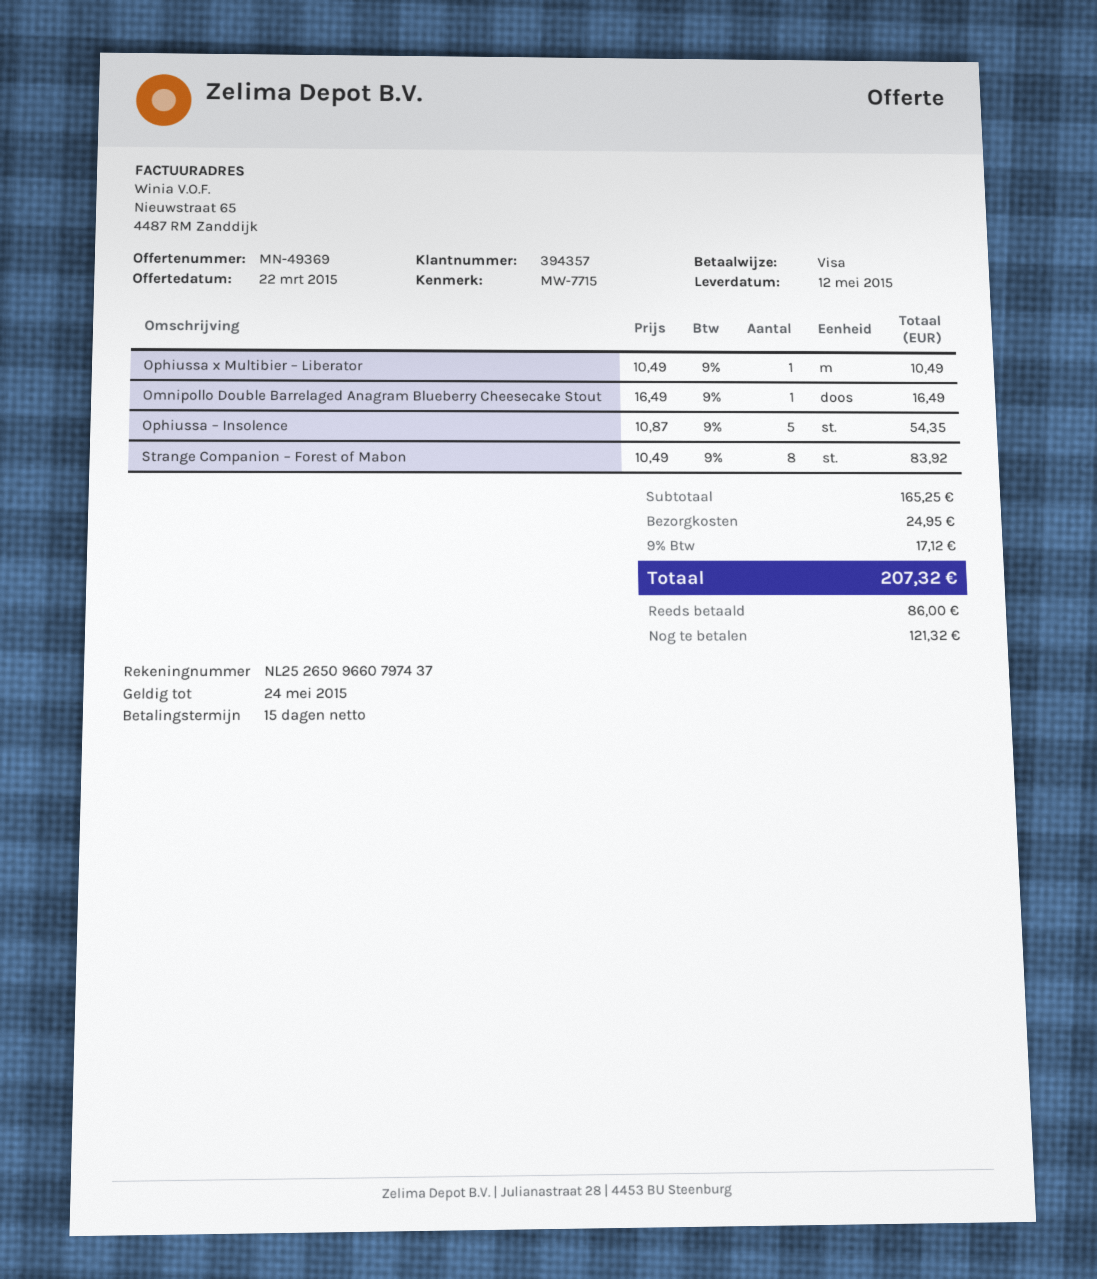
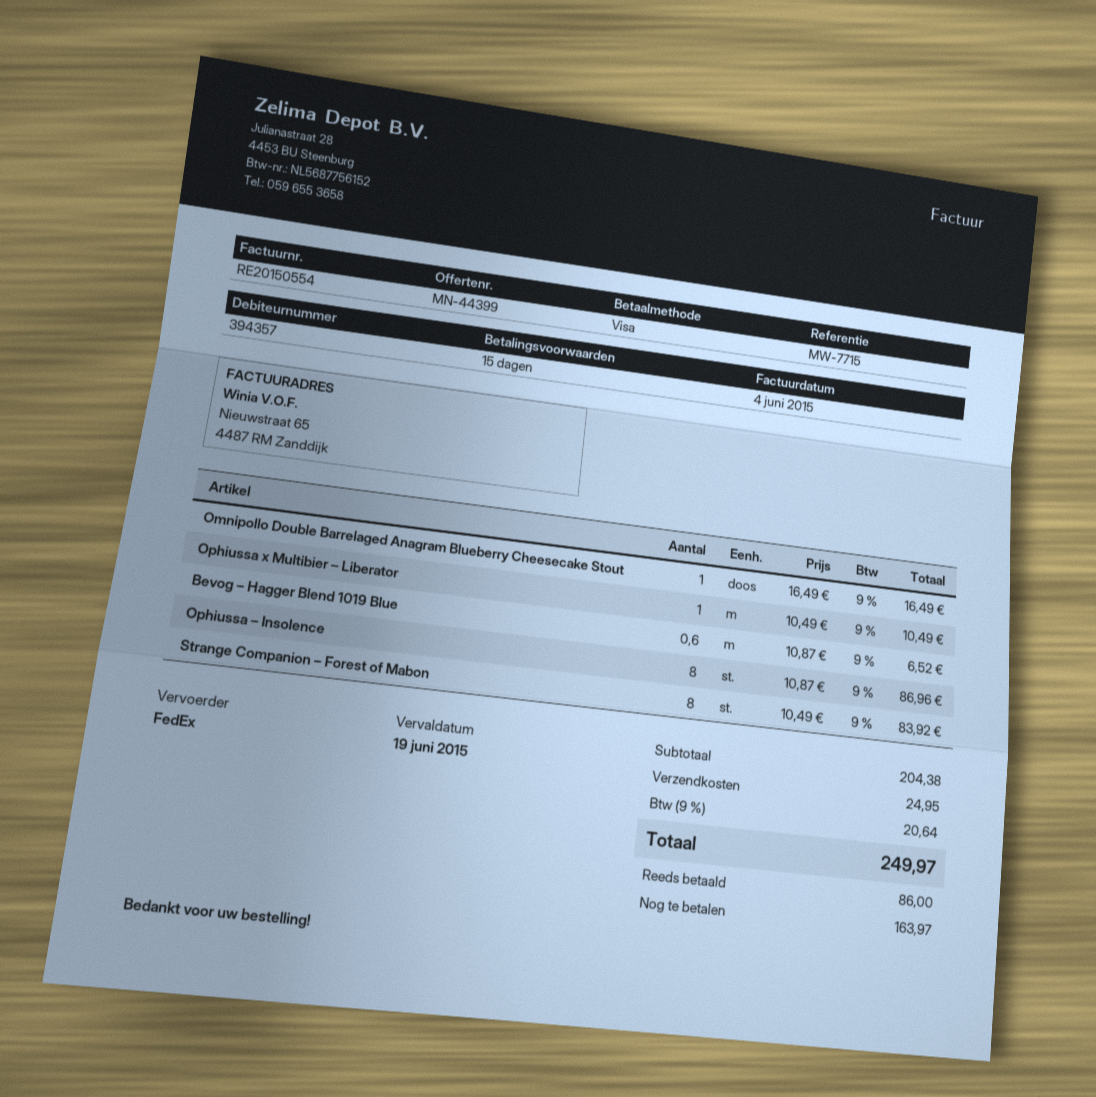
quote number: MN-49369 -> MN-44399
Ophiussa – Insolence: 5 x 10.87 = 54.35 -> 8 x 10.87 = 86.96
Bevog – Hagger Blend 1019 Blue: none -> 0.6 x 10.87 = 6.52
subtotal: 165.25 -> 204.38
tax: 9% = 17.12 -> 9% = 20.64
total: 207.32 -> 249.97
balance: 121.32 -> 163.97

